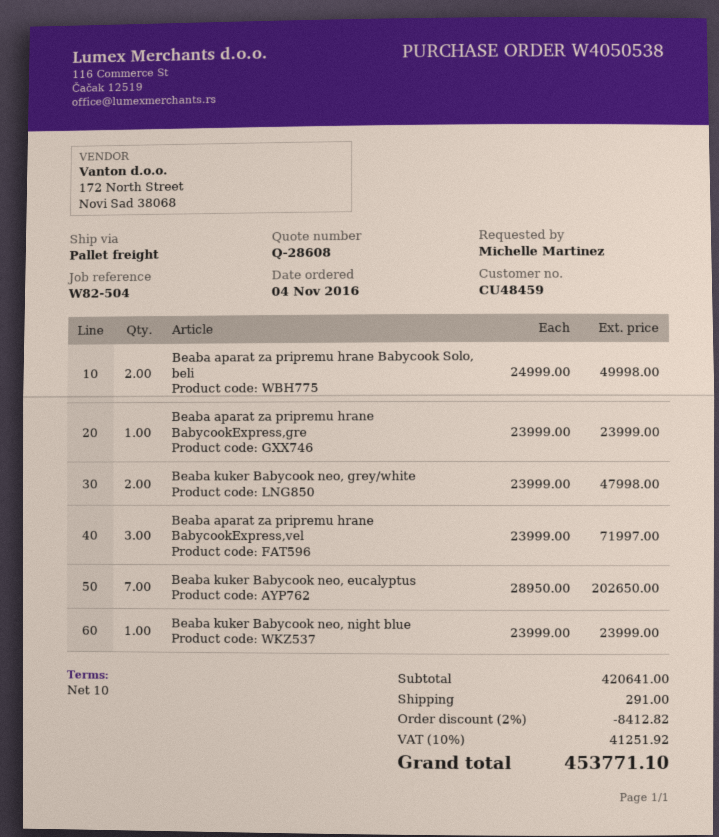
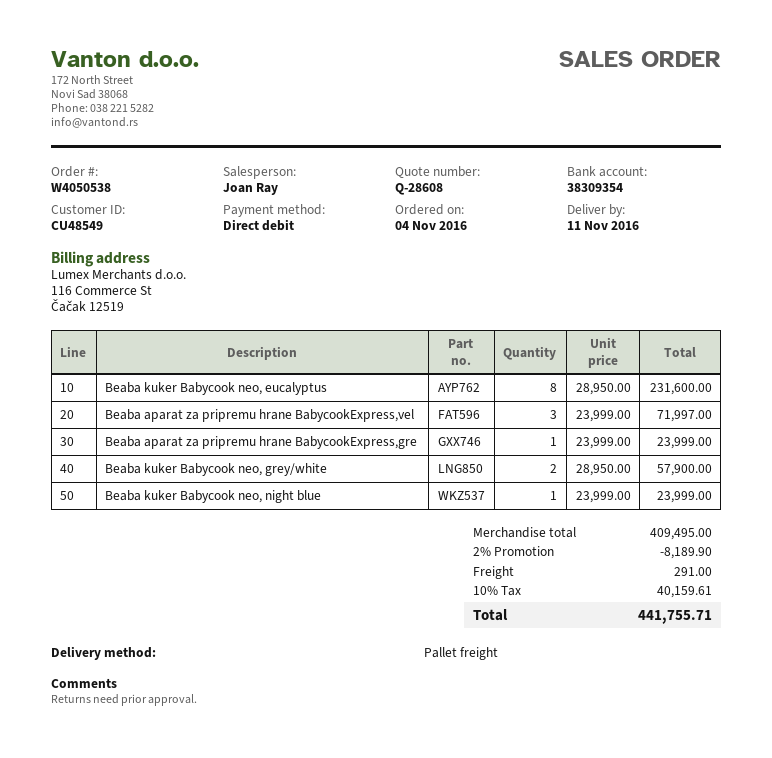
customer number: CU48459 -> CU48549
Beaba aparat za pripremu hrane Babycook Solo, beli: 2 x 24999.00 = 49998.00 -> none
Beaba kuker Babycook neo, grey/white: 2 x 23999.00 = 47998.00 -> 2 x 28950.00 = 57900.00
Beaba kuker Babycook neo, eucalyptus: 7 x 28950.00 = 202650.00 -> 8 x 28950.00 = 231600.00
subtotal: 420641.00 -> 409495.00
discount: 2% = 8412.82 -> 2% = 8189.90
tax: 10% = 41251.92 -> 10% = 40159.61
total: 453771.10 -> 441755.71

